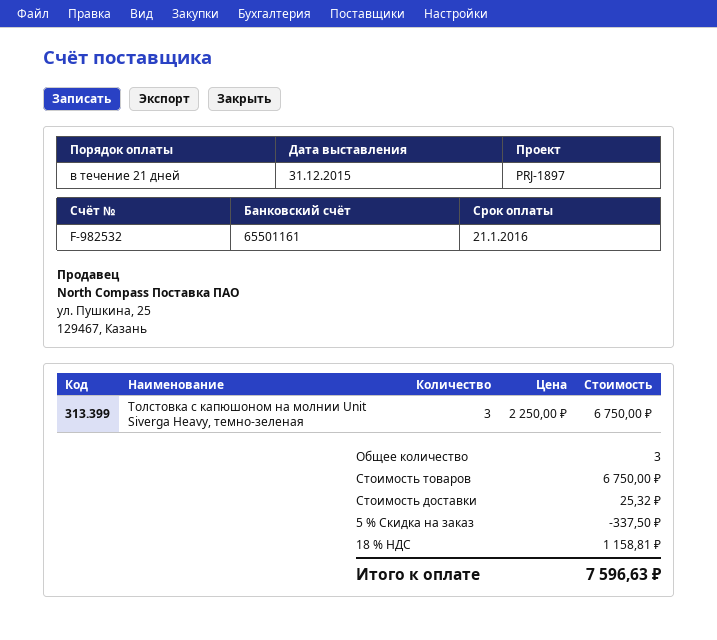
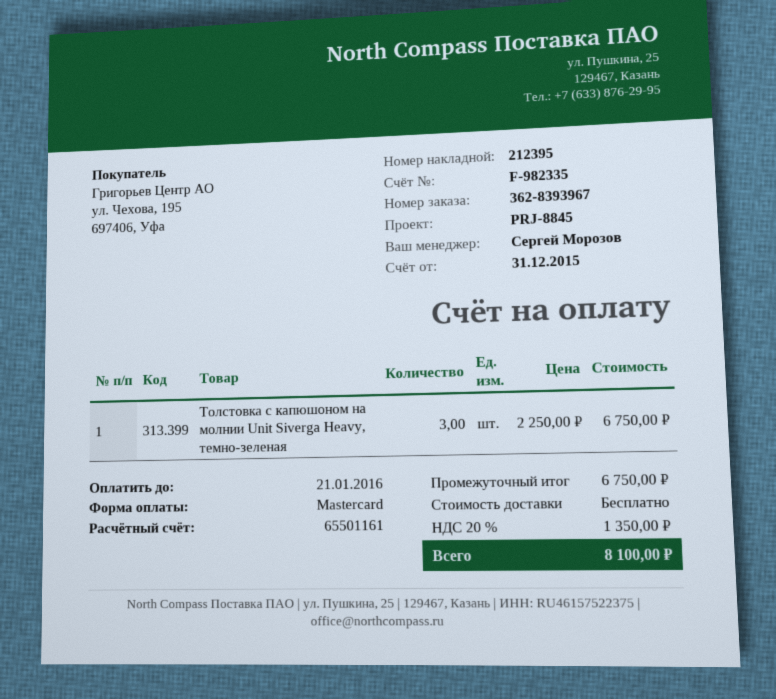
invoice number: F-982532 -> F-982335
reference: PRJ-1897 -> PRJ-8845
discount: 5% = 337.50 -> none
shipping: 25.32 -> 0.00
tax: 18% = 1158.81 -> 20% = 1350.00
total: 7596.63 -> 8100.00

